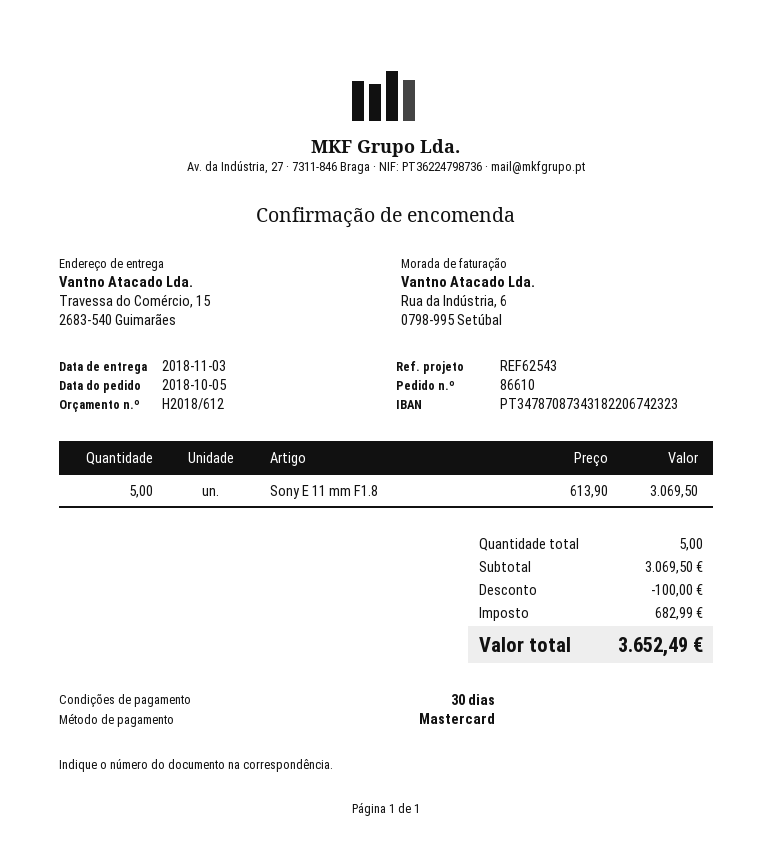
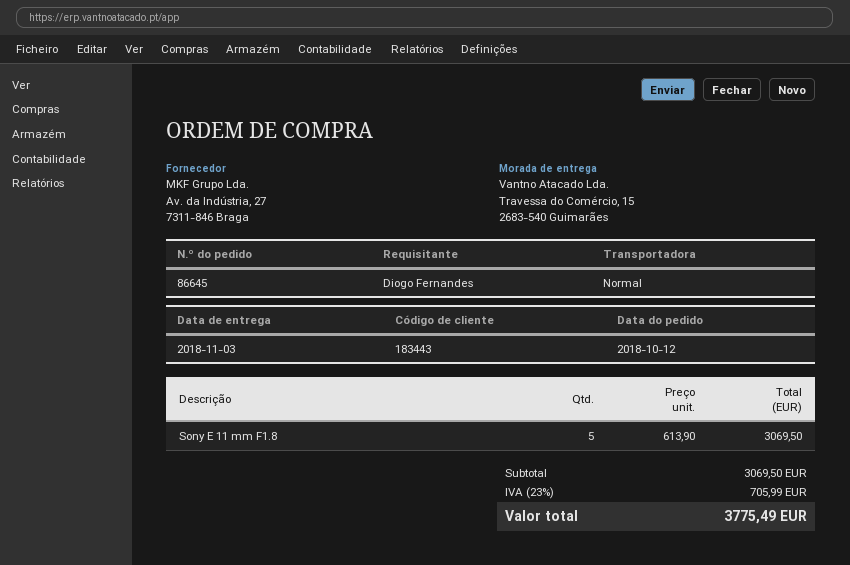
order number: 86610 -> 86645
order date: 2018-10-05 -> 2018-10-12
discount: 100.00 -> none
tax: 682.99 -> 705.99
total: 3652.49 -> 3775.49

